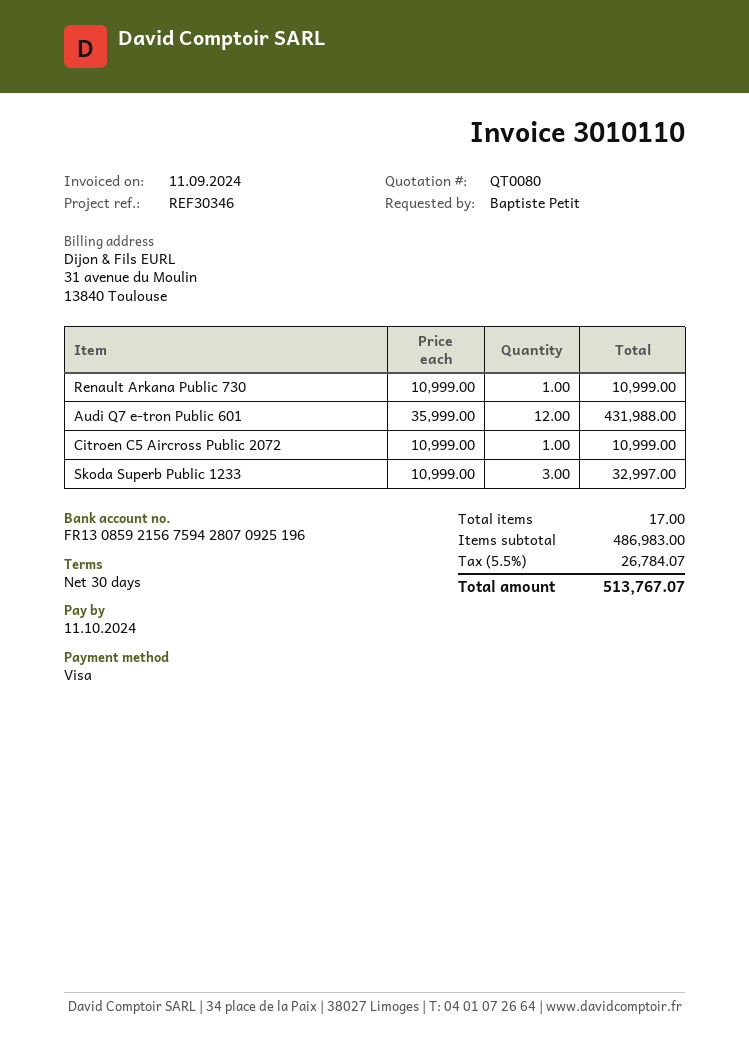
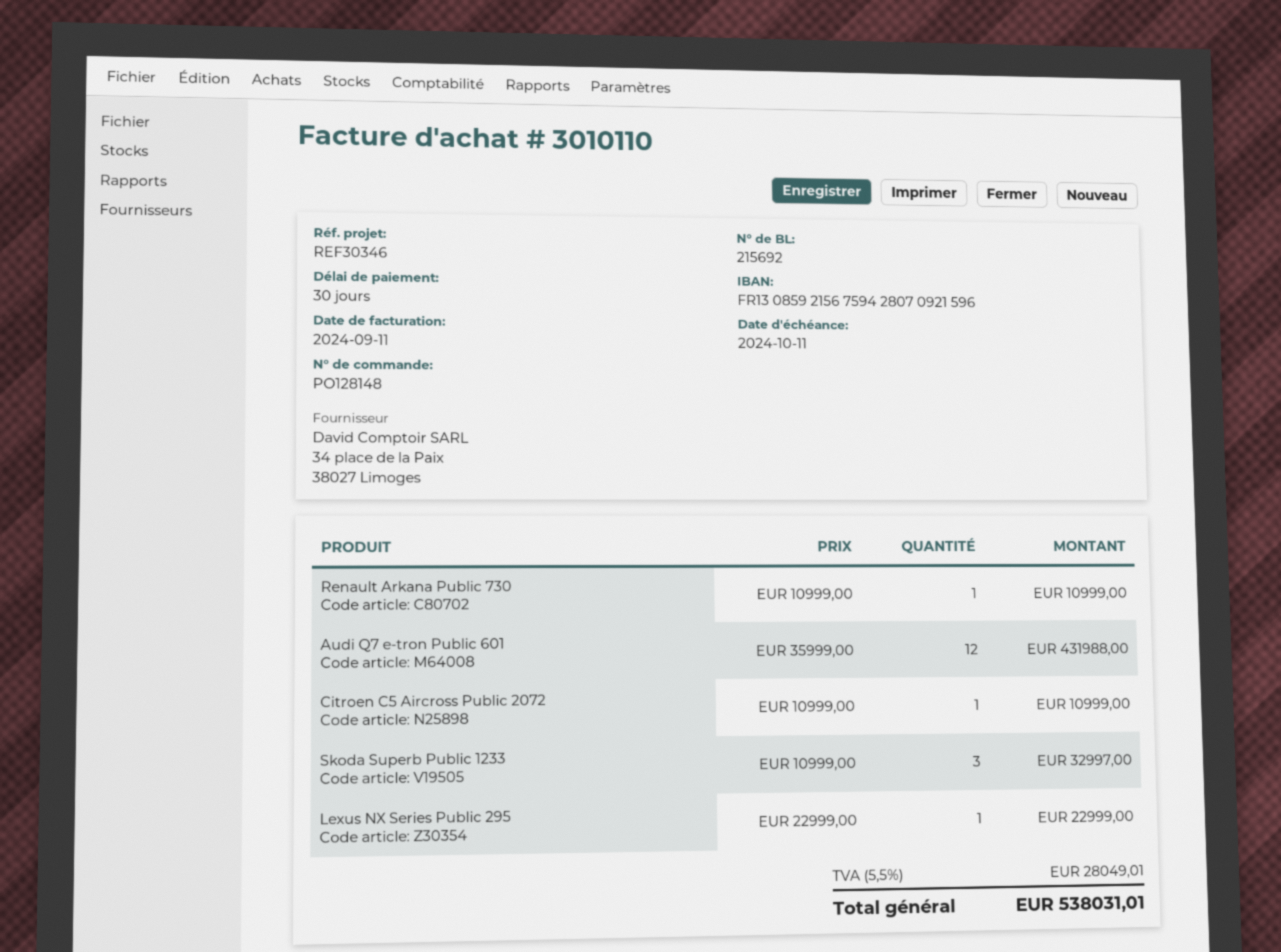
bank account: FR1308592156759428070925196 -> FR1308592156759428070921596
Lexus NX Series Public 295: none -> 1 x 22999.00 = 22999.00
tax: 5.5% = 26784.07 -> 5.5% = 28049.01
total: 513767.07 -> 538031.01

